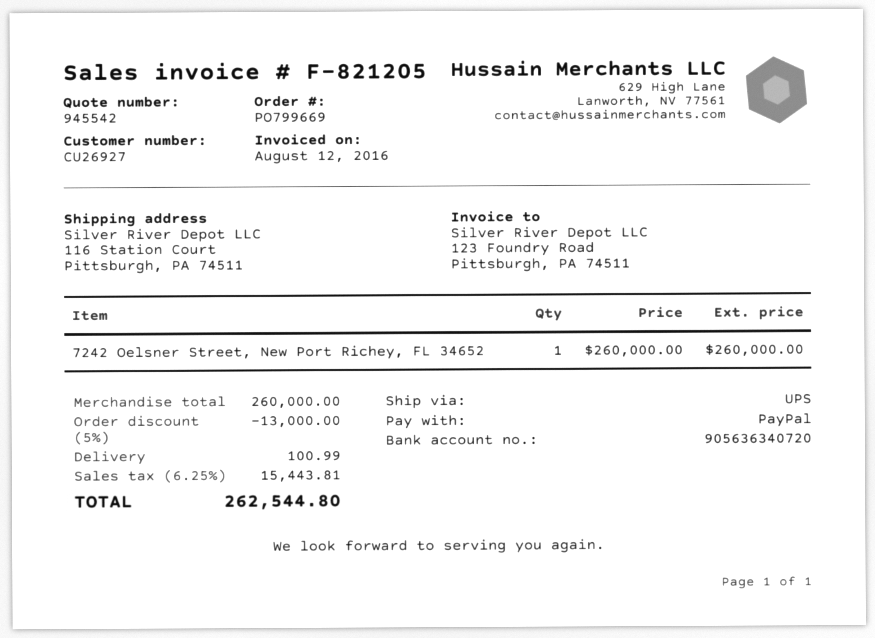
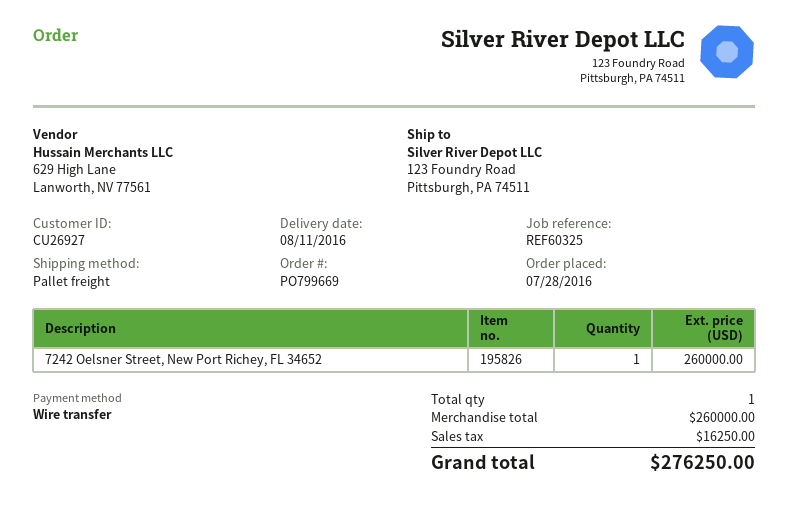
payment method: PayPal -> bank transfer
shipping method: UPS -> pallet freight
ship to: 116 Station Court, Pittsburgh, PA 74511 -> 123 Foundry Road, Pittsburgh, PA 74511
discount: 5% = 13000.00 -> none
shipping: 100.99 -> none
tax: 15443.81 -> 16250.00
total: 262544.80 -> 276250.00

